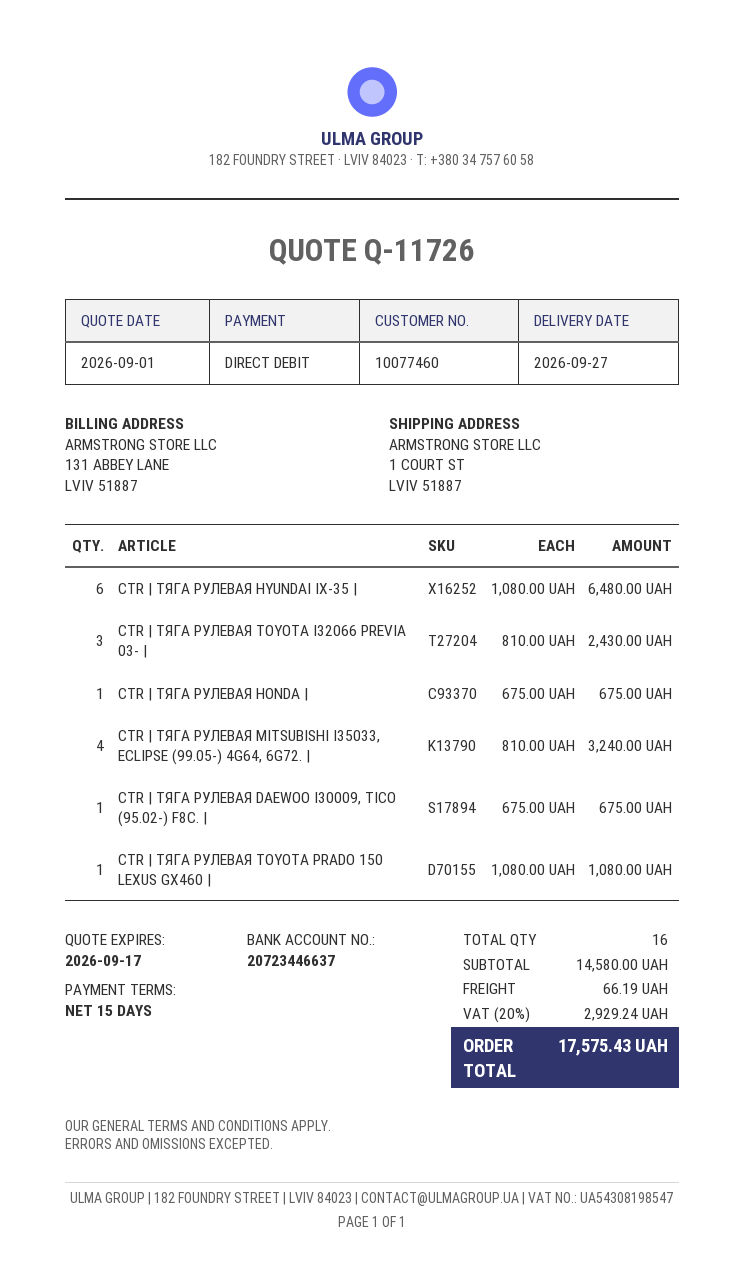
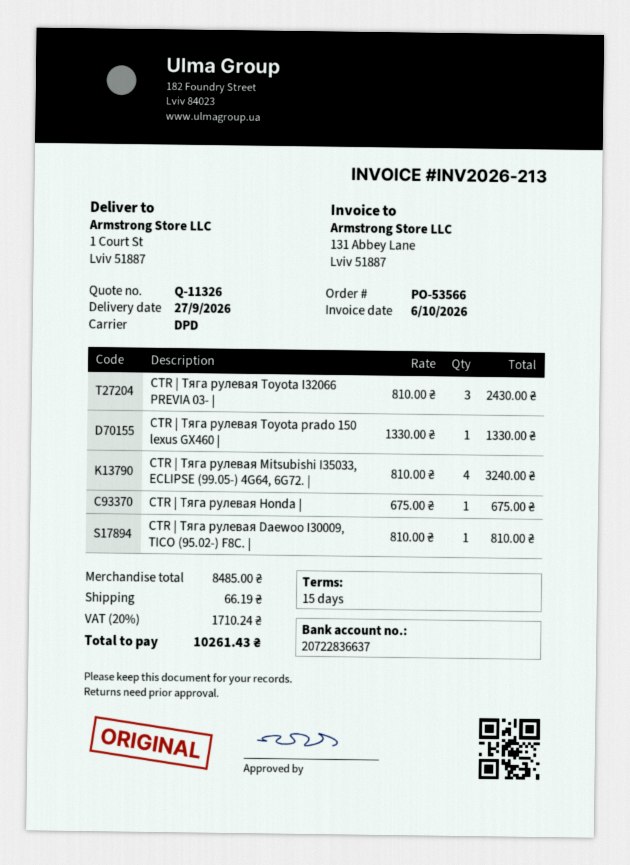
quote number: Q-11726 -> Q-11326
bank account: 20723446637 -> 20722836637
CTR | ТЯГА РУЛЕВАЯ HYUNDAI IX-35 |: 6 x 1080.00 = 6480.00 -> none
CTR | ТЯГА РУЛЕВАЯ DAEWOO I30009, TICO (95.02-) F8C. |: 1 x 675.00 = 675.00 -> 1 x 810.00 = 810.00
CTR | ТЯГА РУЛЕВАЯ TOYOTA PRADO 150 LEXUS GX460 |: 1 x 1080.00 = 1080.00 -> 1 x 1330.00 = 1330.00
subtotal: 14580.00 -> 8485.00
tax: 20% = 2929.24 -> 20% = 1710.24
total: 17575.43 -> 10261.43

